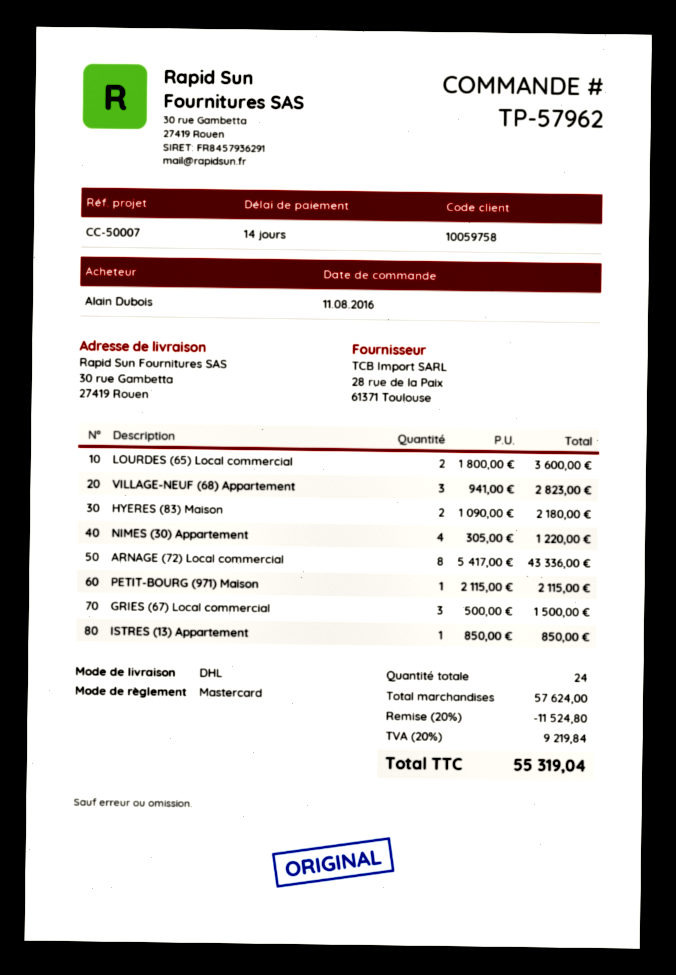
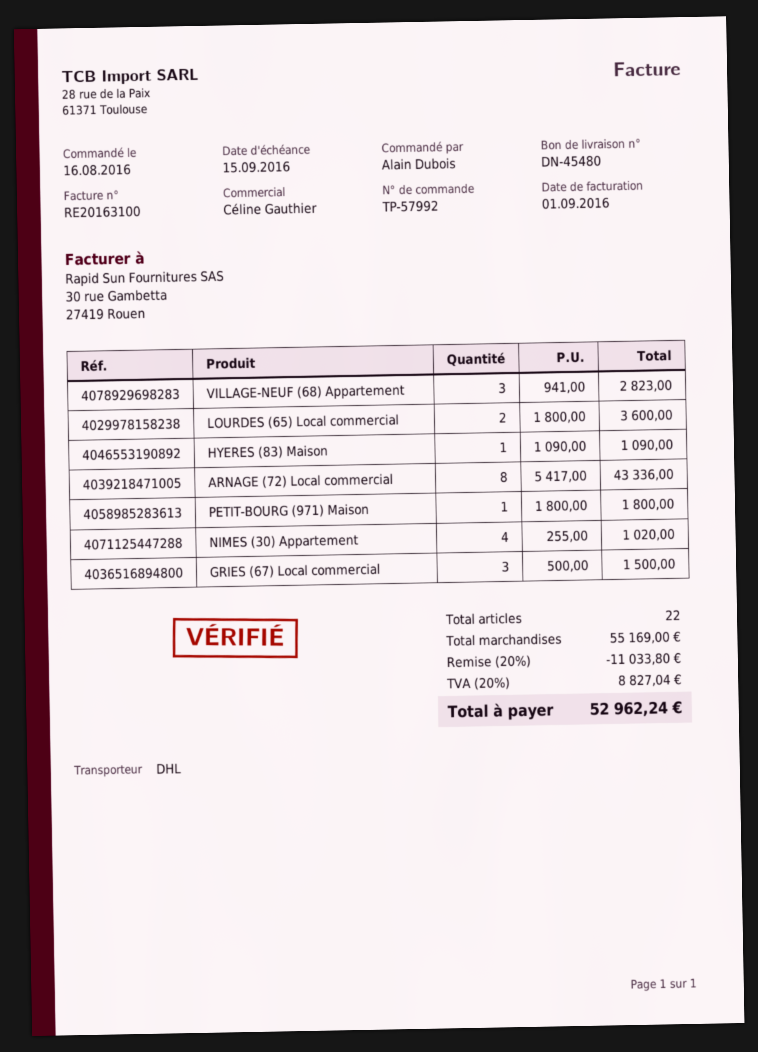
order number: TP-57962 -> TP-57992
order date: 2016-08-11 -> 2016-08-16
HYERES (83) Maison: 2 x 1090.00 = 2180.00 -> 1 x 1090.00 = 1090.00
NIMES (30) Appartement: 4 x 305.00 = 1220.00 -> 4 x 255.00 = 1020.00
PETIT-BOURG (971) Maison: 1 x 2115.00 = 2115.00 -> 1 x 1800.00 = 1800.00
ISTRES (13) Appartement: 1 x 850.00 = 850.00 -> none
total quantity: 24 -> 22
subtotal: 57624.00 -> 55169.00
discount: 20% = 11524.80 -> 20% = 11033.80
tax: 20% = 9219.84 -> 20% = 8827.04
total: 55319.04 -> 52962.24

